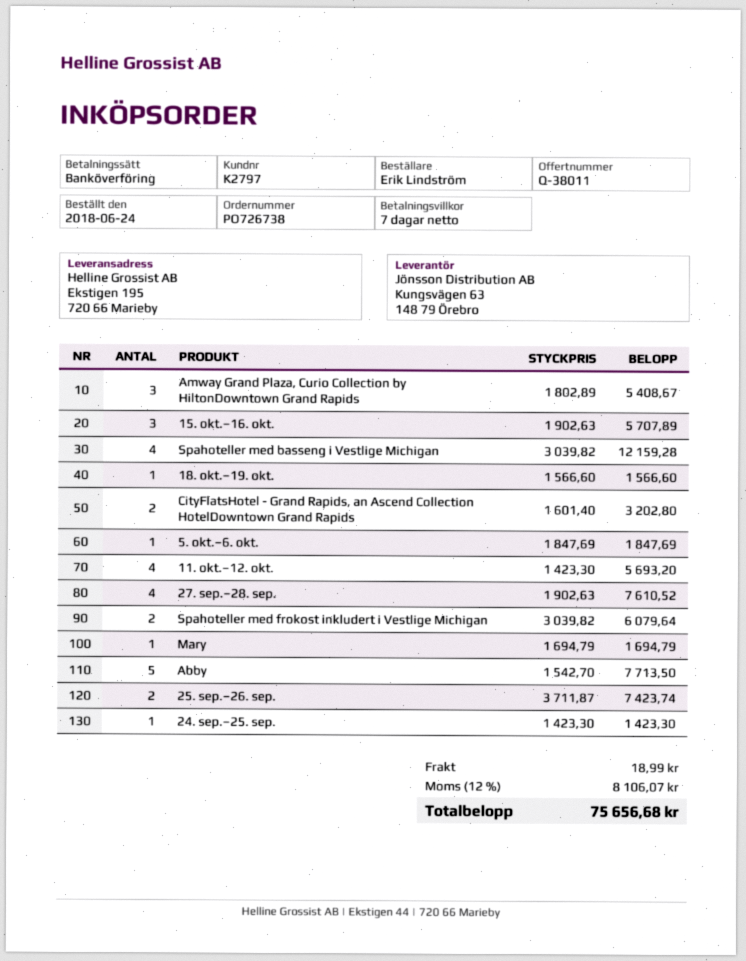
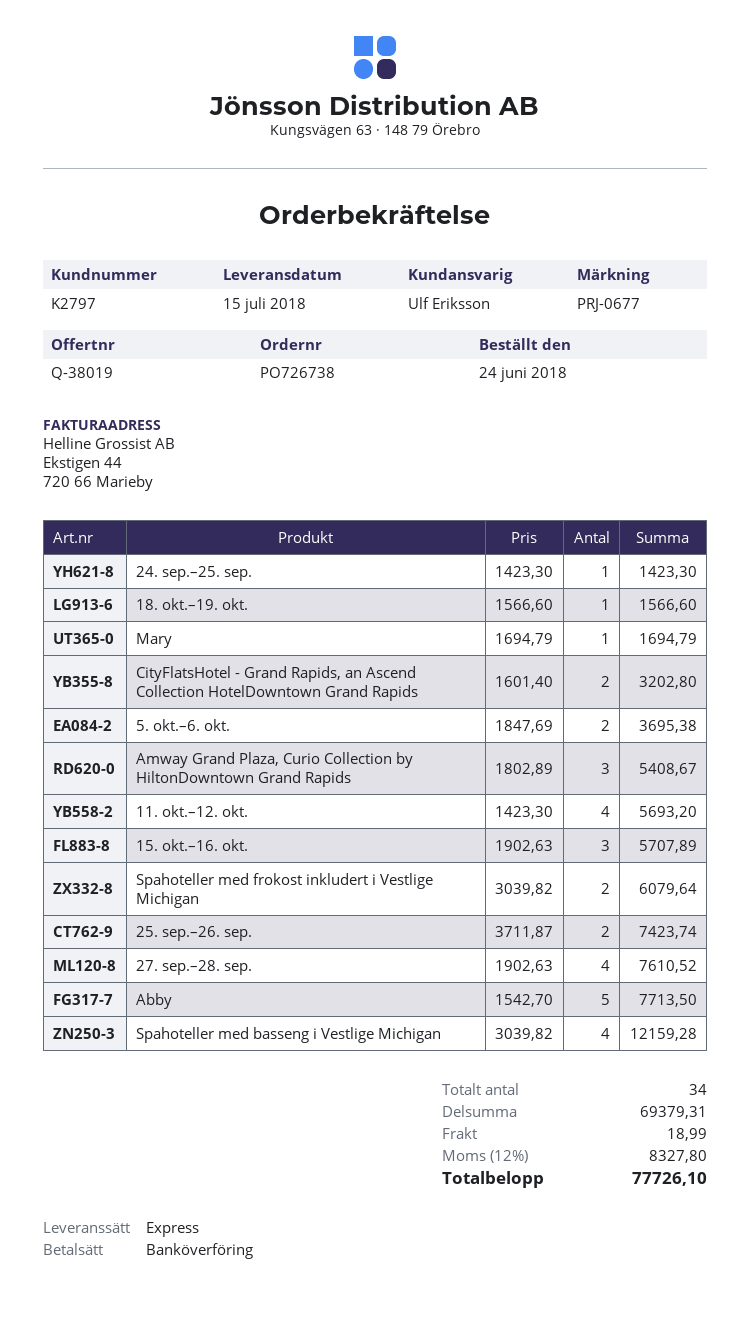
quote number: Q-38011 -> Q-38019
5. okt.–6. okt.: 1 x 1847.69 = 1847.69 -> 2 x 1847.69 = 3695.38
tax: 12% = 8106.07 -> 12% = 8327.80
total: 75656.68 -> 77726.10

